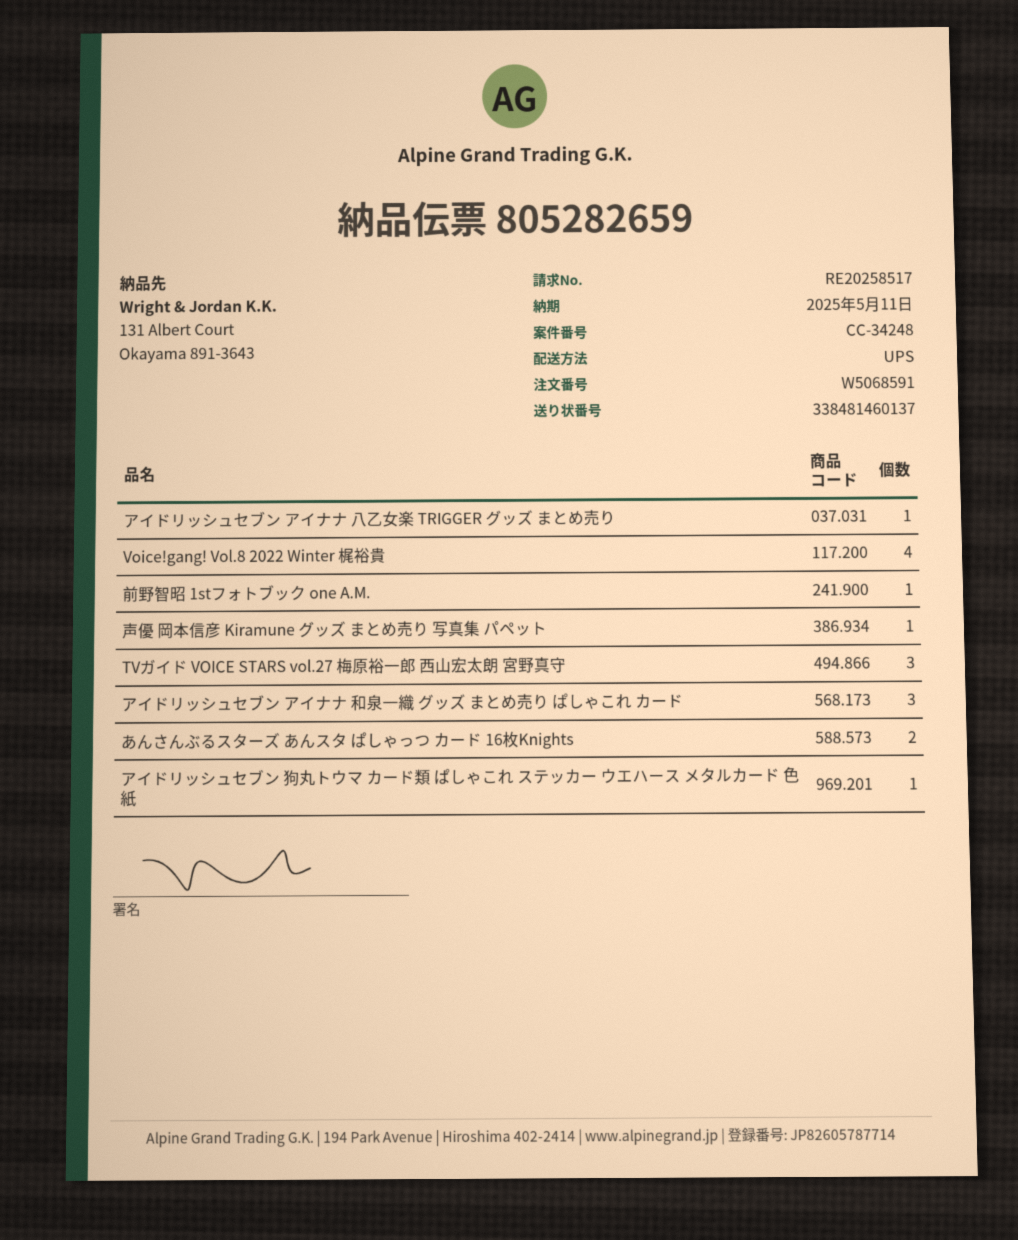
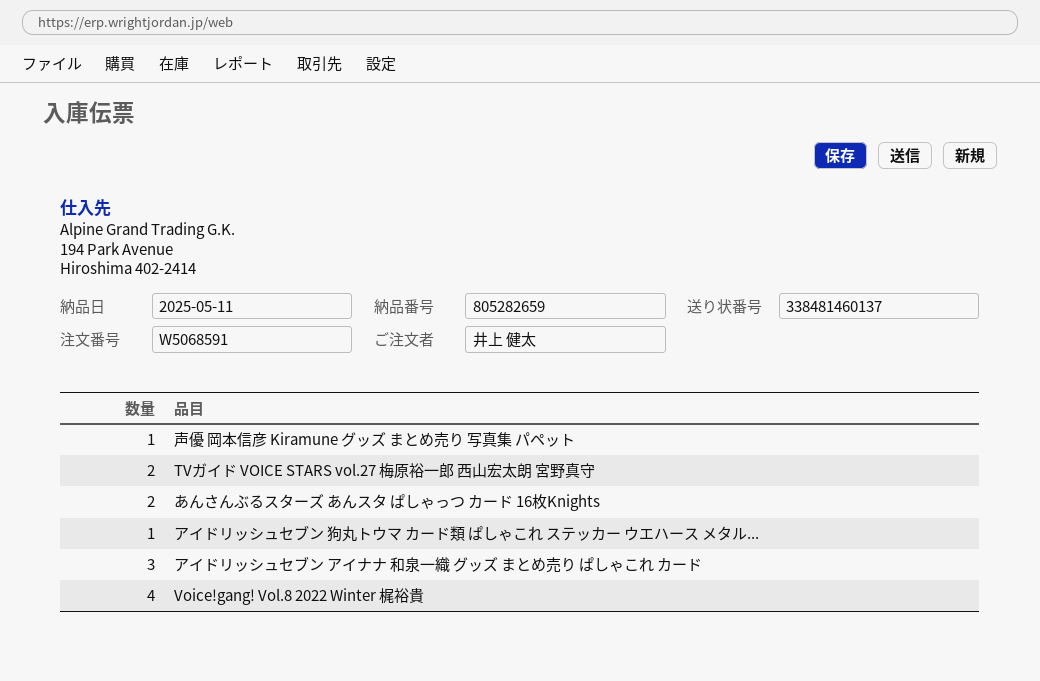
アイドリッシュセブン アイナナ 八乙女楽 TRIGGER グッズ まとめ売り: 1 -> none
前野智昭 1stフォトブック one A.M.: 1 -> none
TVガイド VOICE STARS vol.27 梅原裕一郎 西山宏太朗 宮野真守: 3 -> 2

